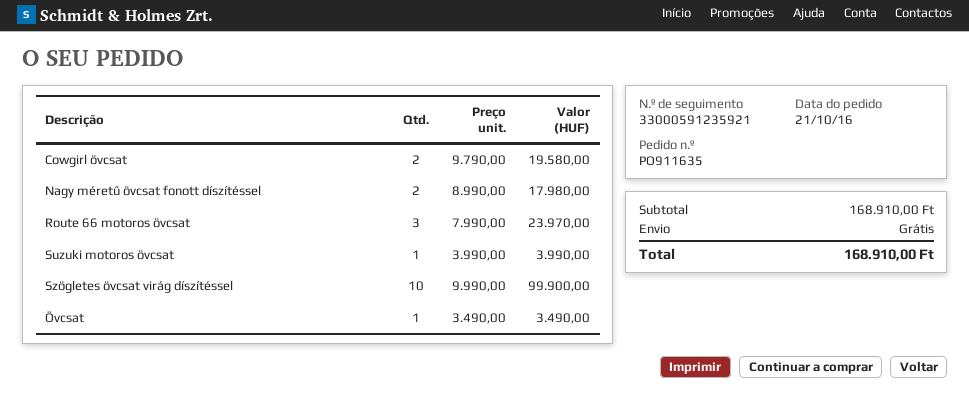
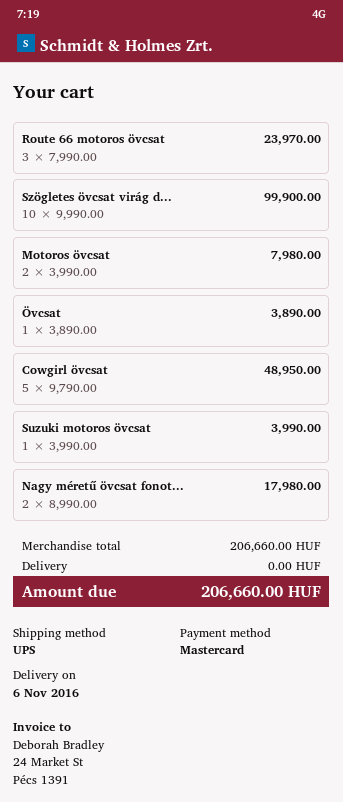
Cowgirl övcsat: 2 x 9790.00 = 19580.00 -> 5 x 9790.00 = 48950.00
Övcsat: 1 x 3490.00 = 3490.00 -> 1 x 3890.00 = 3890.00
Motoros övcsat: none -> 2 x 3990.00 = 7980.00
subtotal: 168910.00 -> 206660.00
total: 168910.00 -> 206660.00

